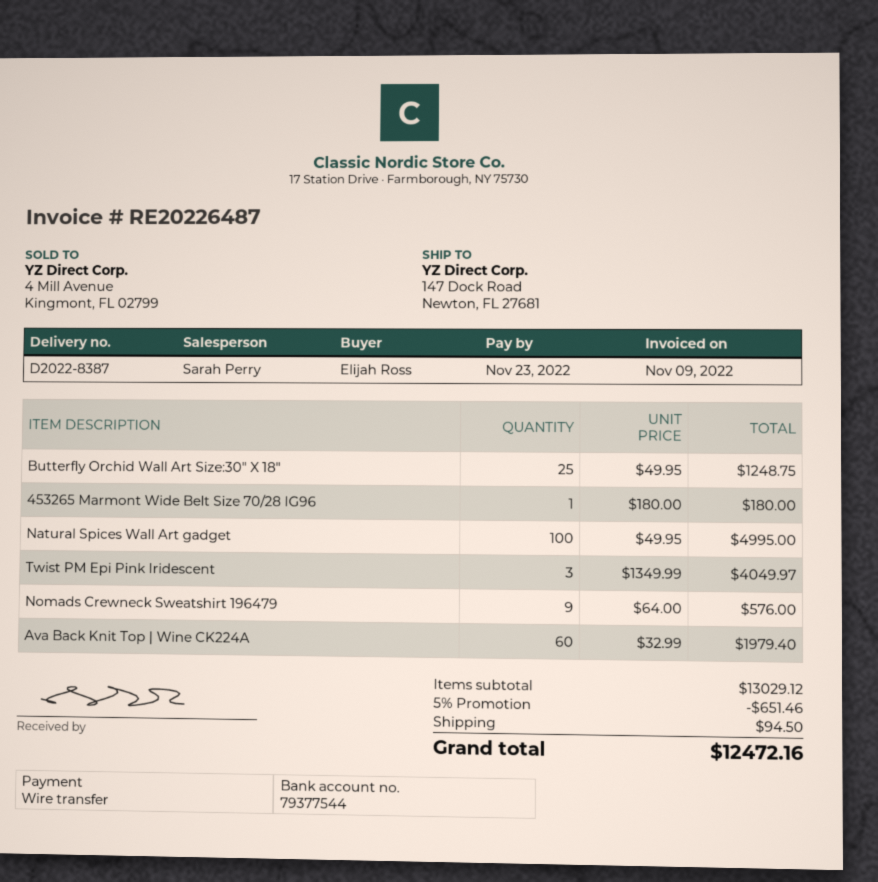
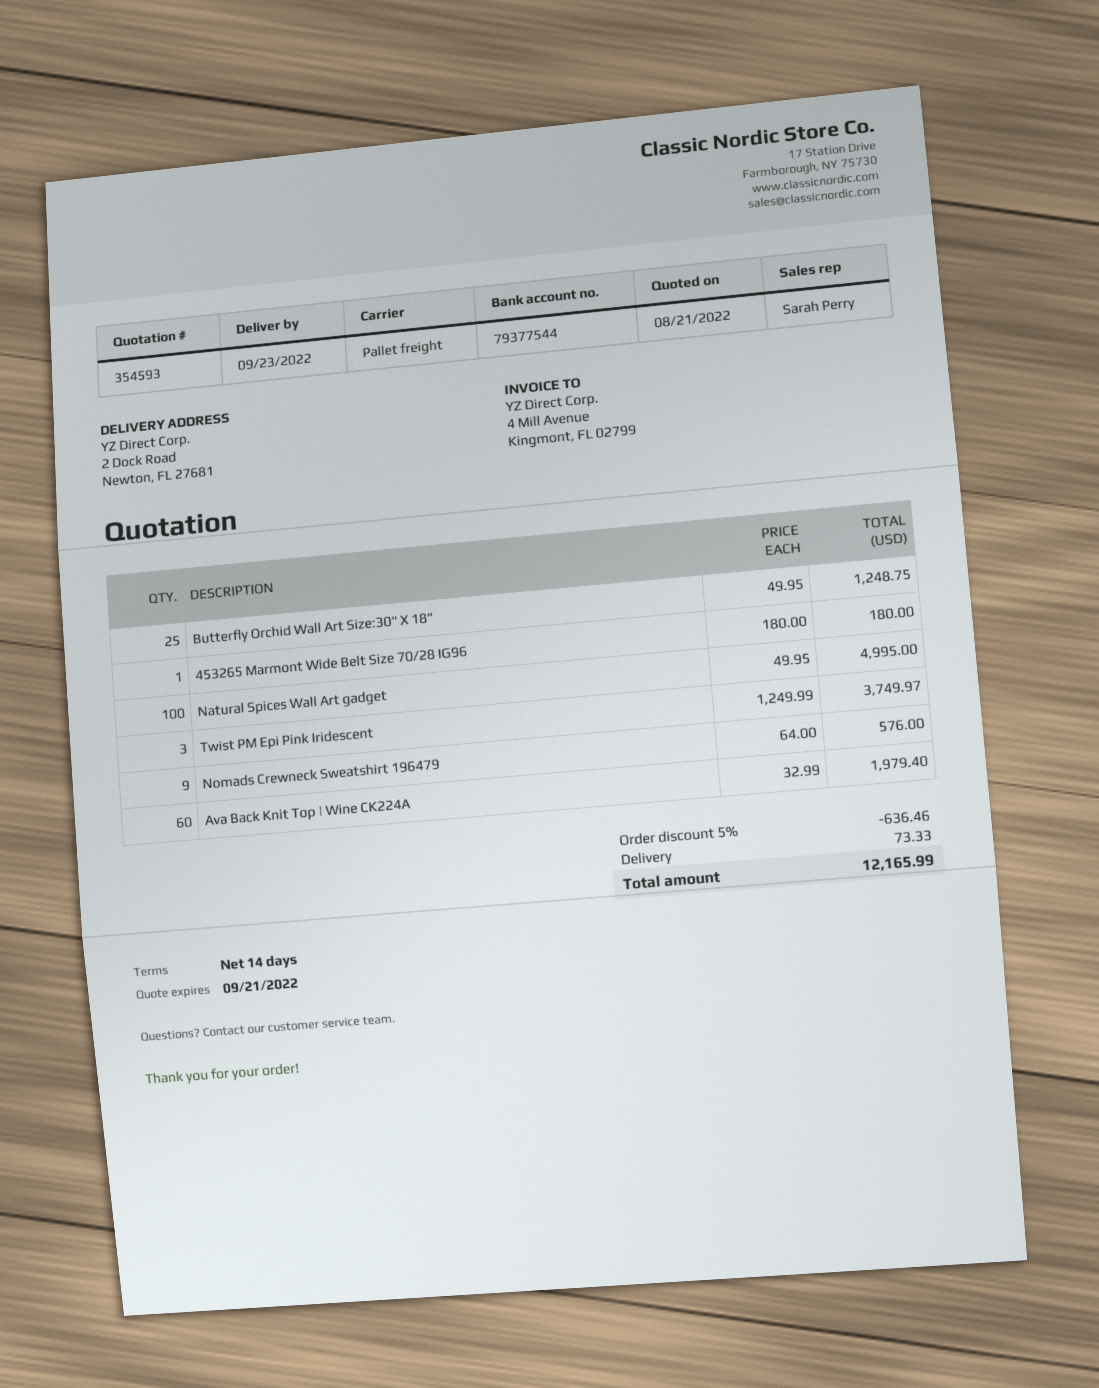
ship to: 147 Dock Road, Newton, FL 27681 -> 2 Dock Road, Newton, FL 27681
Twist PM Epi Pink Iridescent: 3 x 1349.99 = 4049.97 -> 3 x 1249.99 = 3749.97
discount: 5% = 651.46 -> 5% = 636.46
shipping: 94.50 -> 73.33
total: 12472.16 -> 12165.99

